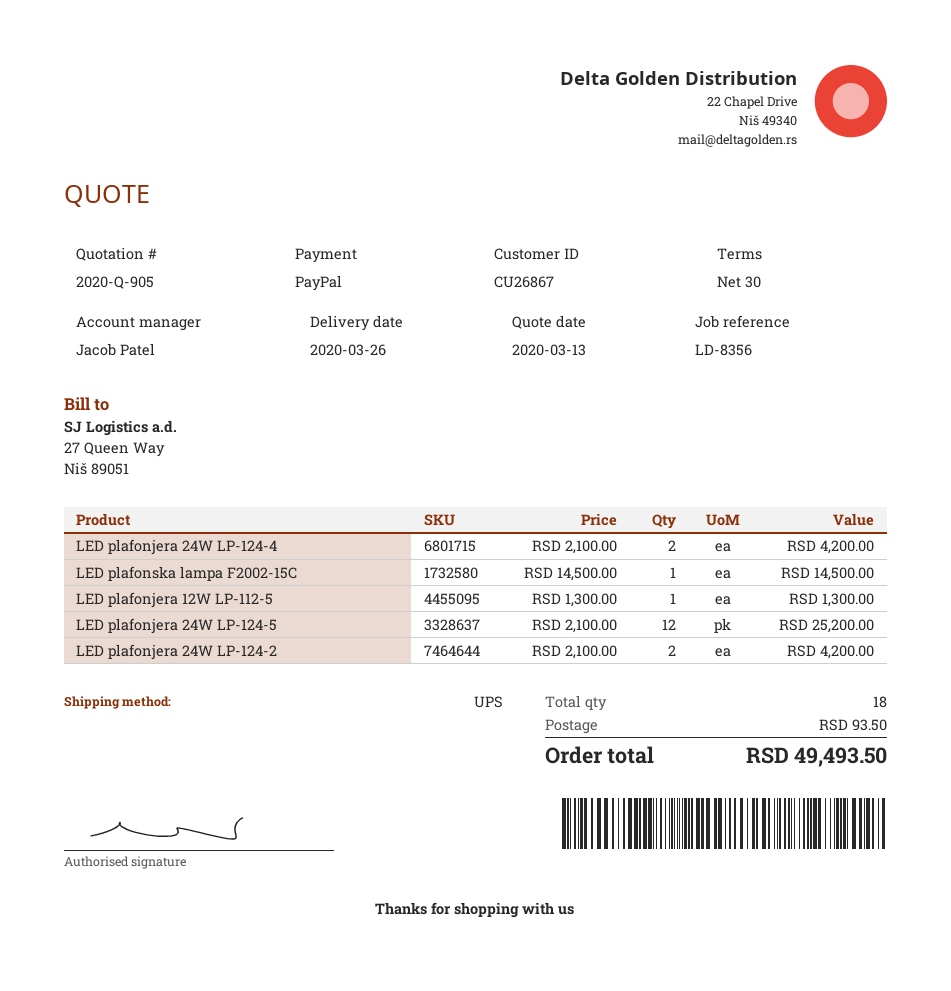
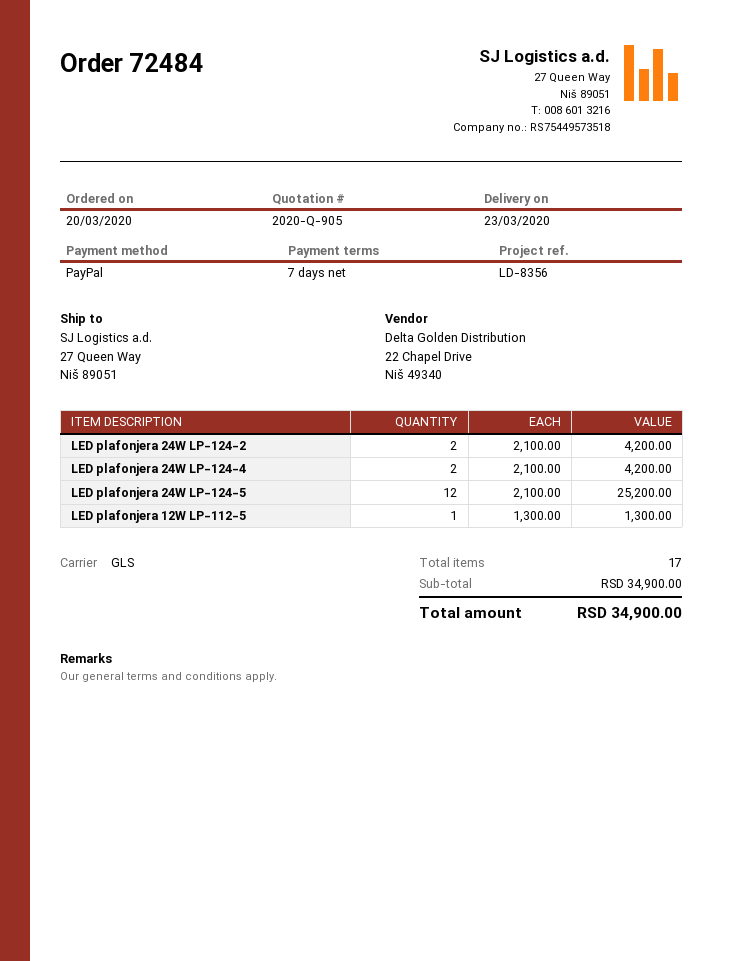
delivery date: 2020-03-26 -> 2020-03-23
payment terms: 30 days -> 7 days
shipping method: UPS -> GLS
LED plafonska lampa F2002-15C: 1 x 14500.00 = 14500.00 -> none
total quantity: 18 -> 17
shipping: 93.50 -> none
total: 49493.50 -> 34900.00

